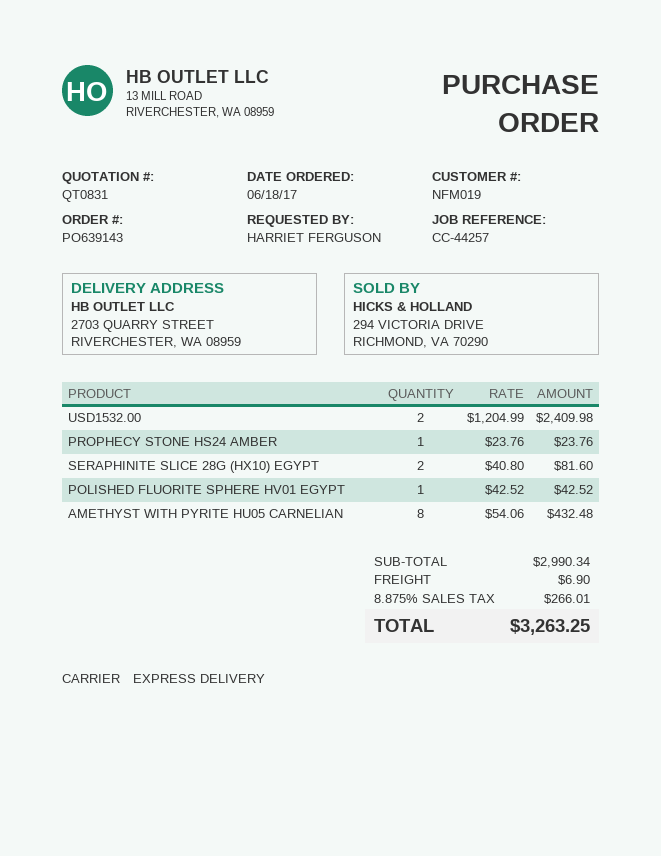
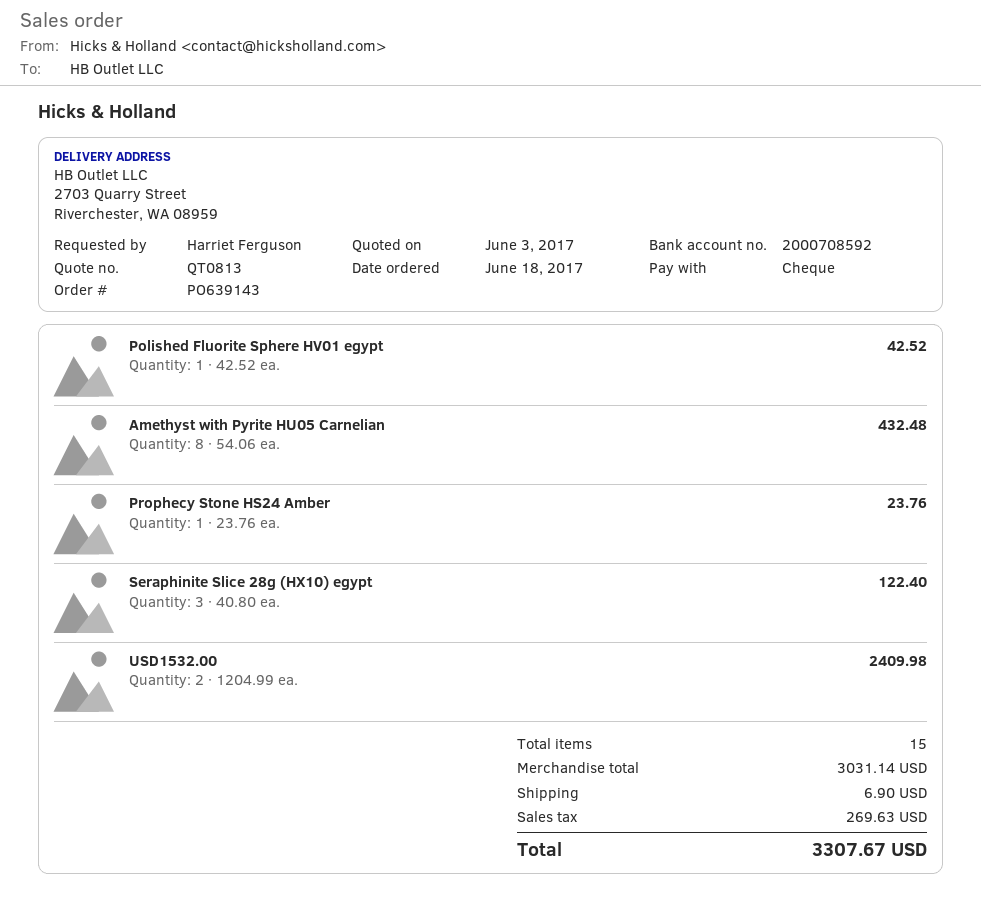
quote number: QT0831 -> QT0813
SERAPHINITE SLICE 28G (HX10) EGYPT: 2 x 40.80 = 81.60 -> 3 x 40.80 = 122.40
subtotal: 2990.34 -> 3031.14
tax: 266.01 -> 269.63
total: 3263.25 -> 3307.67

